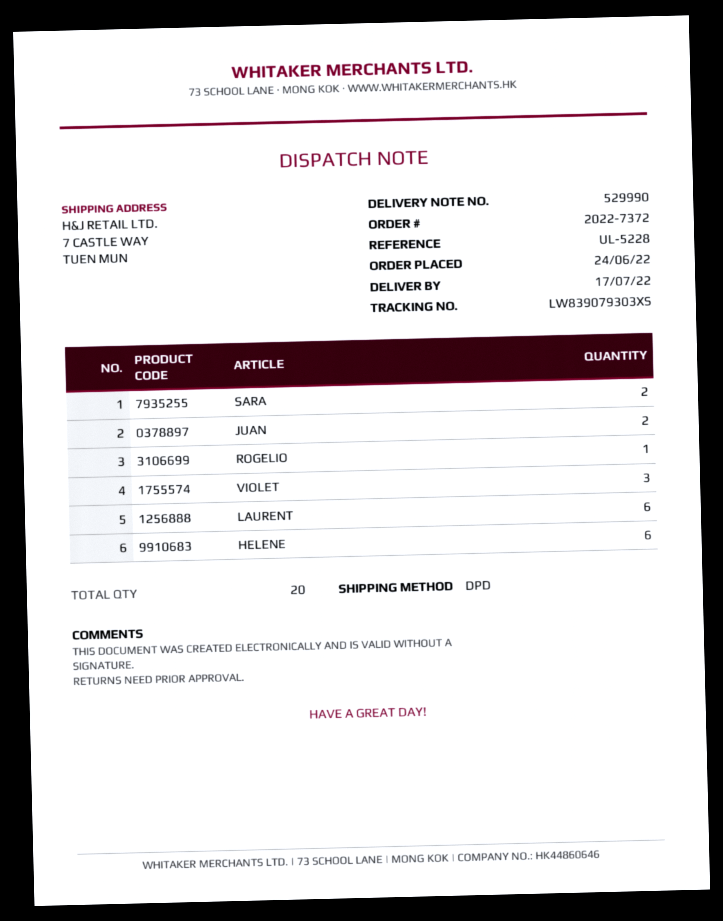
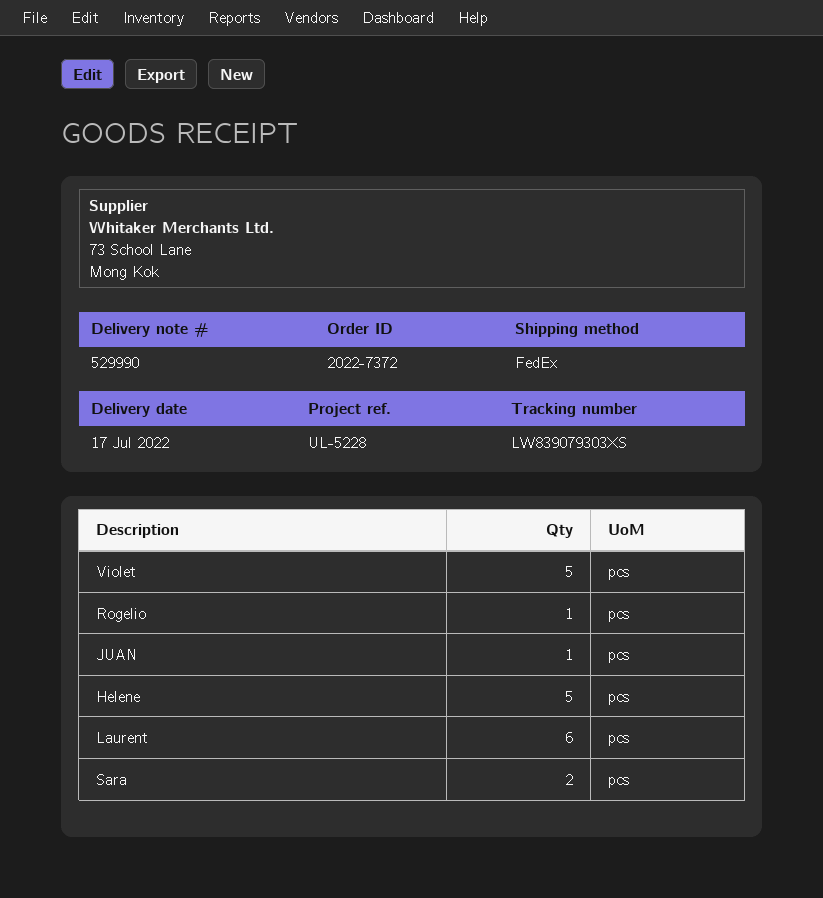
shipping method: DPD -> FedEx
JUAN: 2 -> 1
VIOLET: 3 -> 5
HELENE: 6 -> 5

